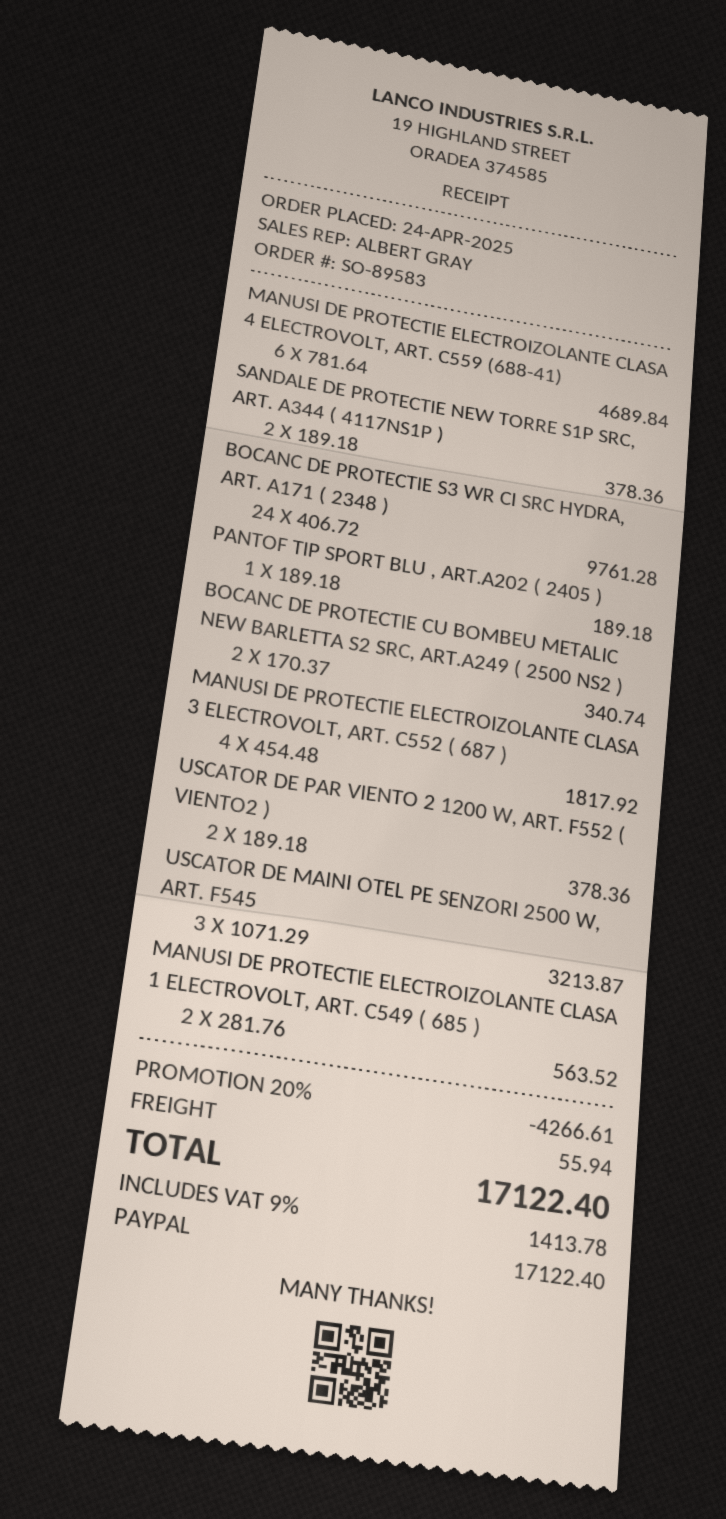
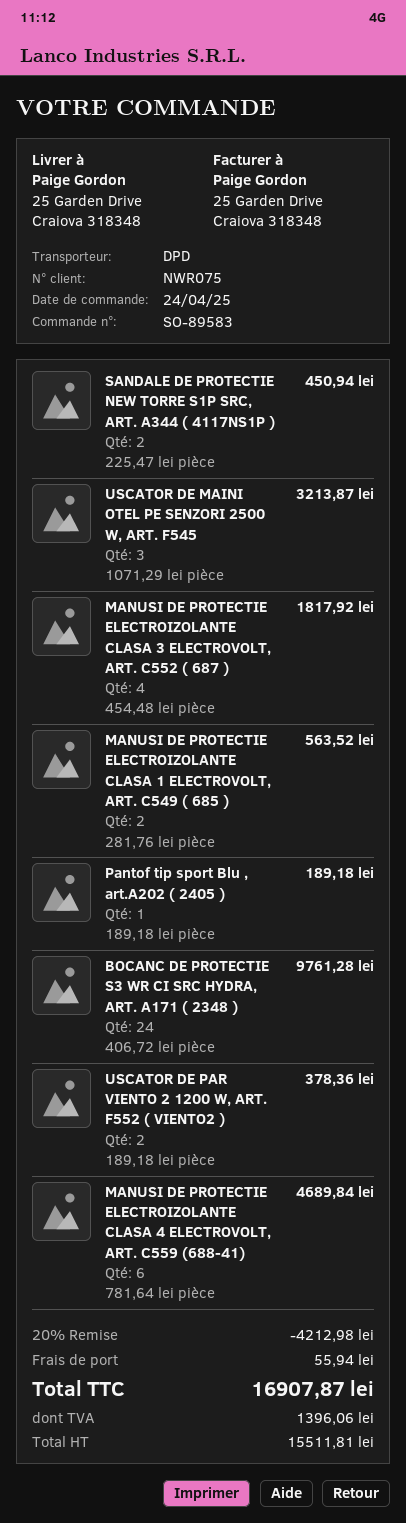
SANDALE DE PROTECTIE NEW TORRE S1P SRC, ART. A344 ( 4117NS1P ): 2 x 189.18 = 378.36 -> 2 x 225.47 = 450.94
BOCANC DE PROTECTIE CU BOMBEU METALIC NEW BARLETTA S2 SRC, ART.A249 ( 2500 NS2 ): 2 x 170.37 = 340.74 -> none
discount: 20% = 4266.61 -> 20% = 4212.98
tax: 1413.78 -> 1396.06
total: 17122.40 -> 16907.87

